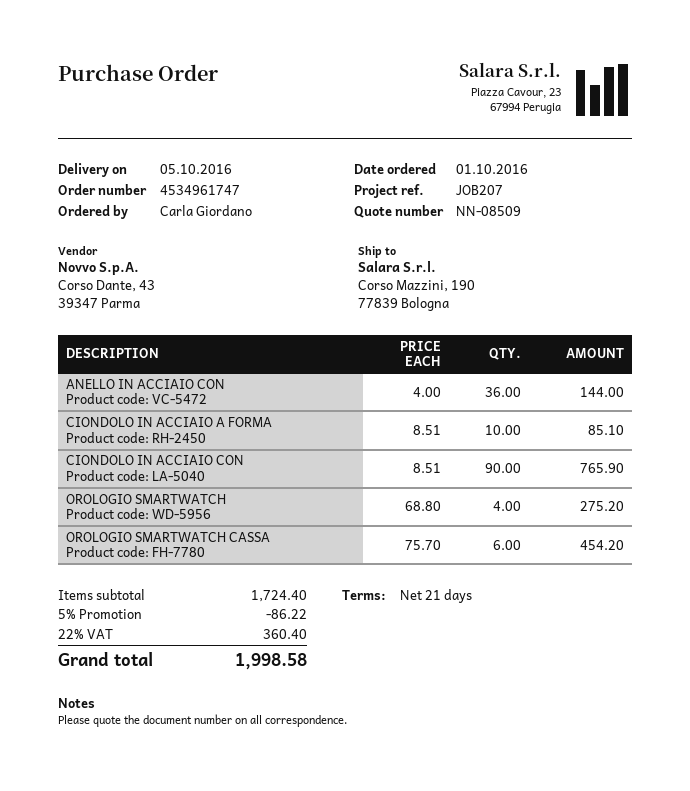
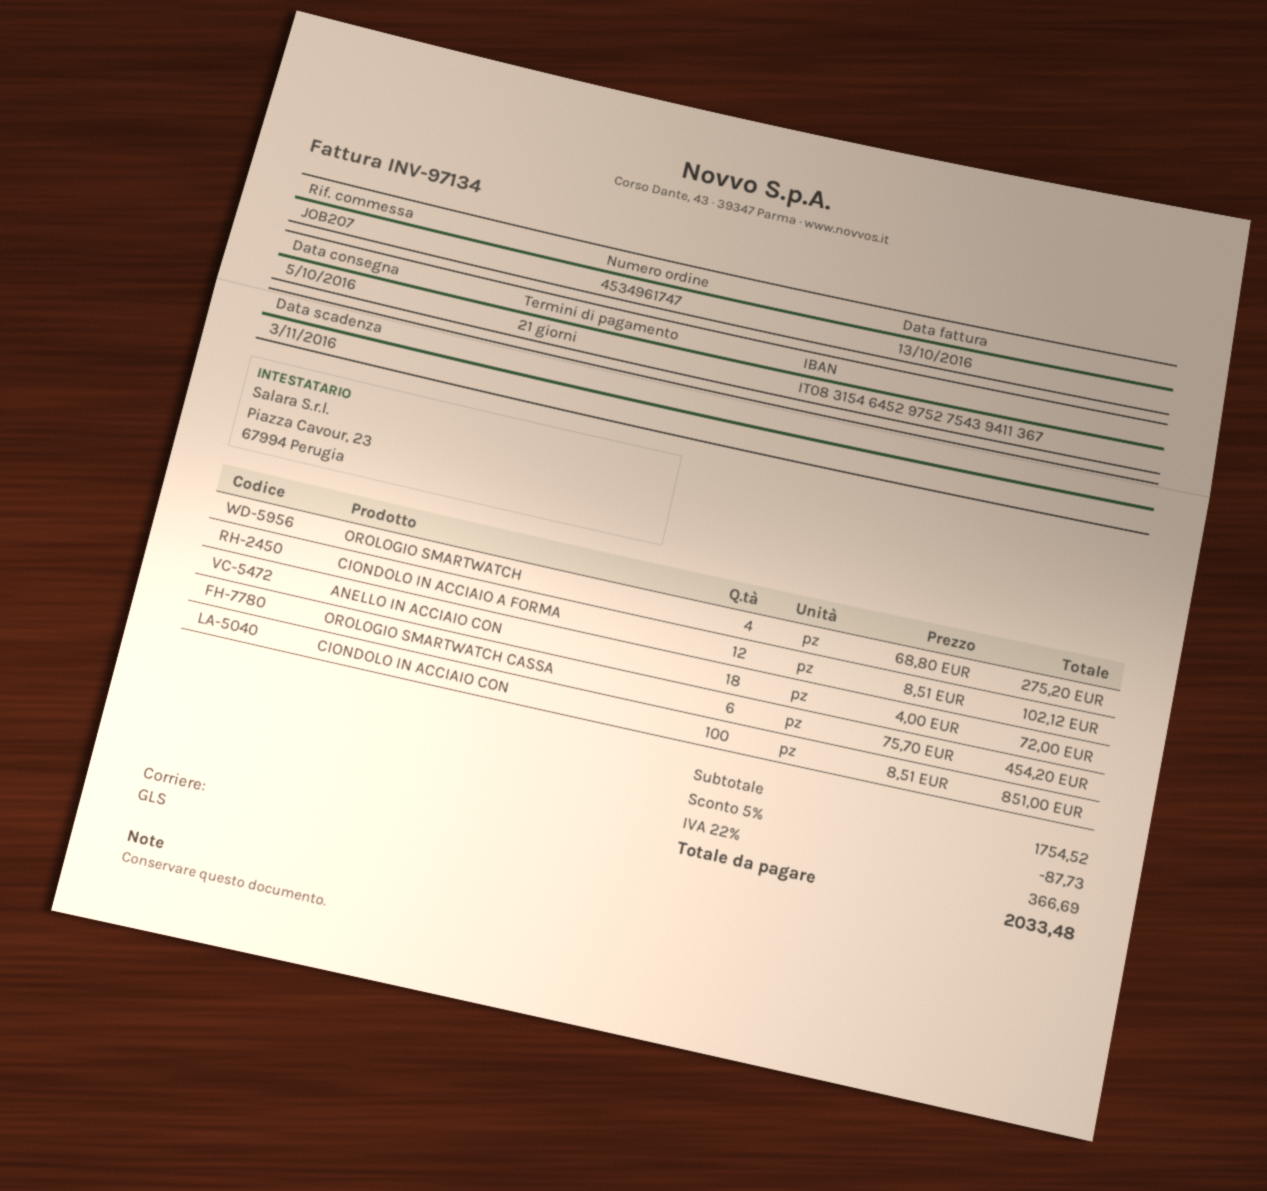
ANELLO IN ACCIAIO CON: 36 x 4.00 = 144.00 -> 18 x 4.00 = 72.00
CIONDOLO IN ACCIAIO A FORMA: 10 x 8.51 = 85.10 -> 12 x 8.51 = 102.12
CIONDOLO IN ACCIAIO CON: 90 x 8.51 = 765.90 -> 100 x 8.51 = 851.00
subtotal: 1724.40 -> 1754.52
discount: 5% = 86.22 -> 5% = 87.73
tax: 22% = 360.40 -> 22% = 366.69
total: 1998.58 -> 2033.48

